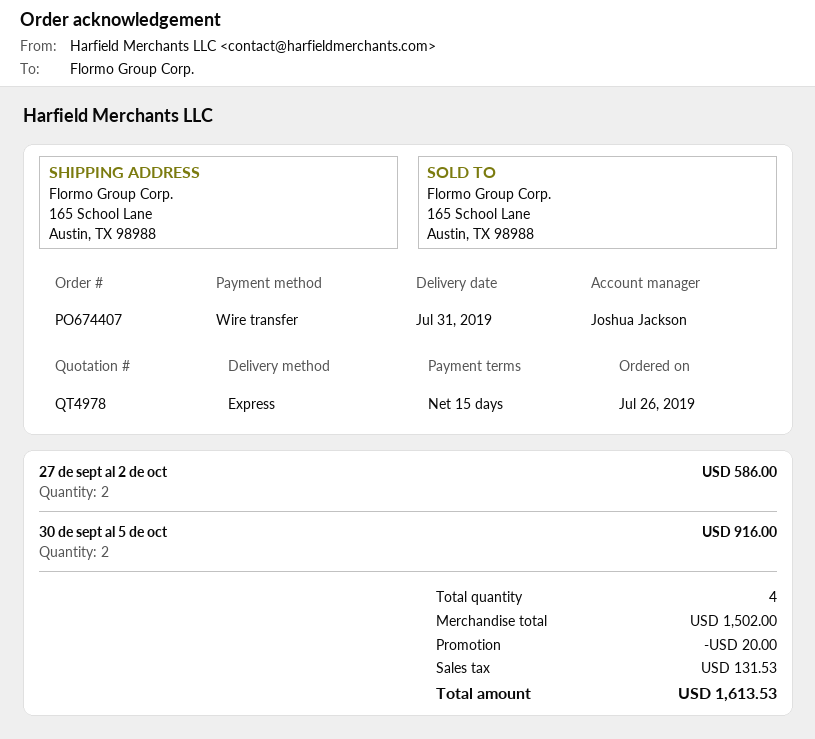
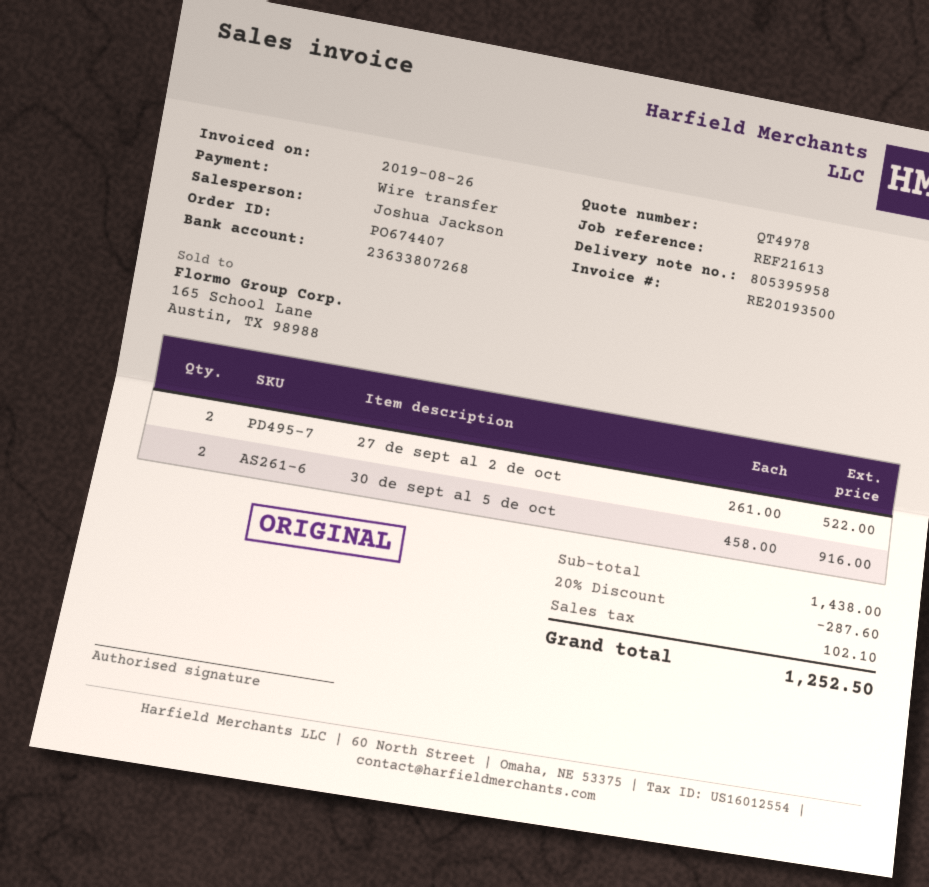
27 de sept al 2 de oct: 2 for 586.00 -> 2 for 522.00
subtotal: 1502.00 -> 1438.00
discount: 20.00 -> 287.60
tax: 131.53 -> 102.10
total: 1613.53 -> 1252.50

